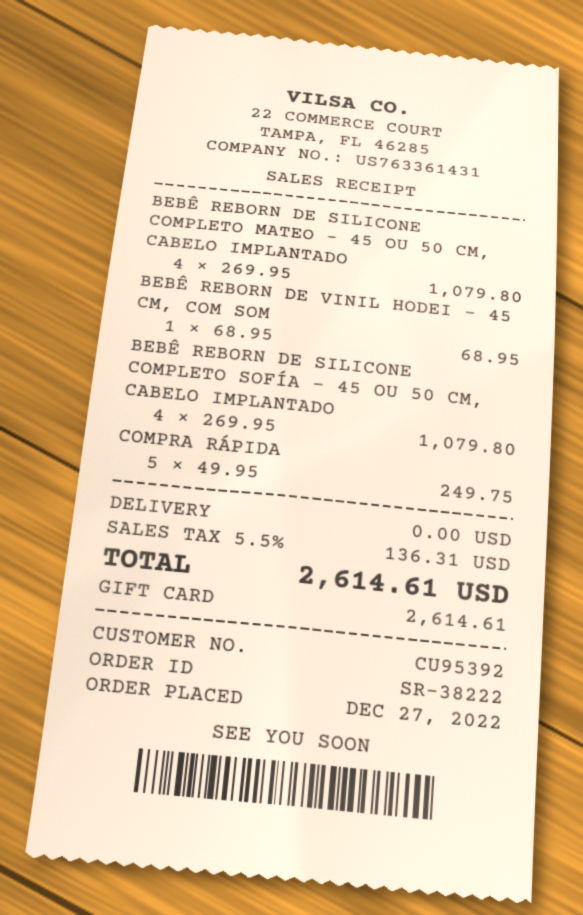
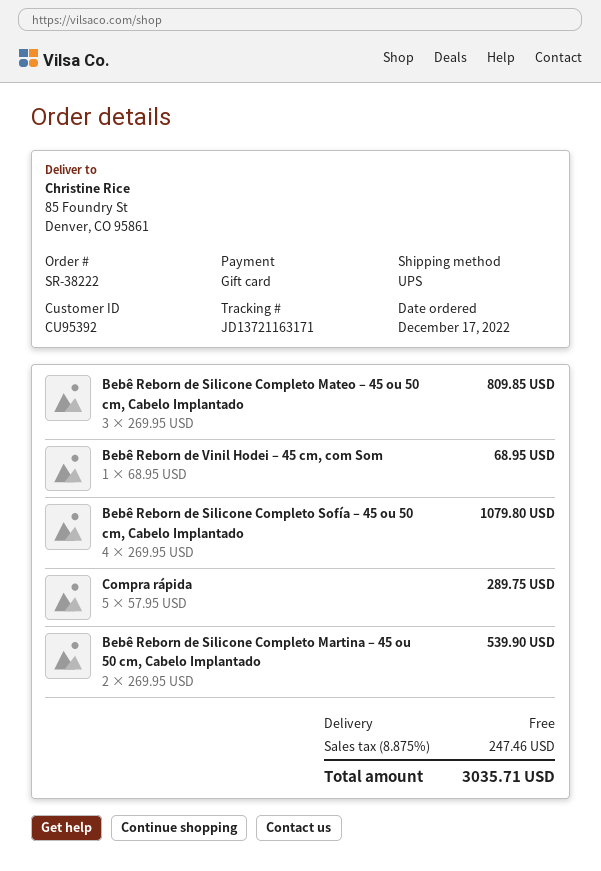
order date: 2022-12-27 -> 2022-12-17
BEBÊ REBORN DE SILICONE COMPLETO MATEO – 45 OU 50 CM, CABELO IMPLANTADO: 4 x 269.95 = 1079.80 -> 3 x 269.95 = 809.85
COMPRA RÁPIDA: 5 x 49.95 = 249.75 -> 5 x 57.95 = 289.75
Bebê Reborn de Silicone Completo Martina – 45 ou 50 cm, Cabelo Implantado: none -> 2 x 269.95 = 539.90
tax: 5.5% = 136.31 -> 8.875% = 247.46
total: 2614.61 -> 3035.71

